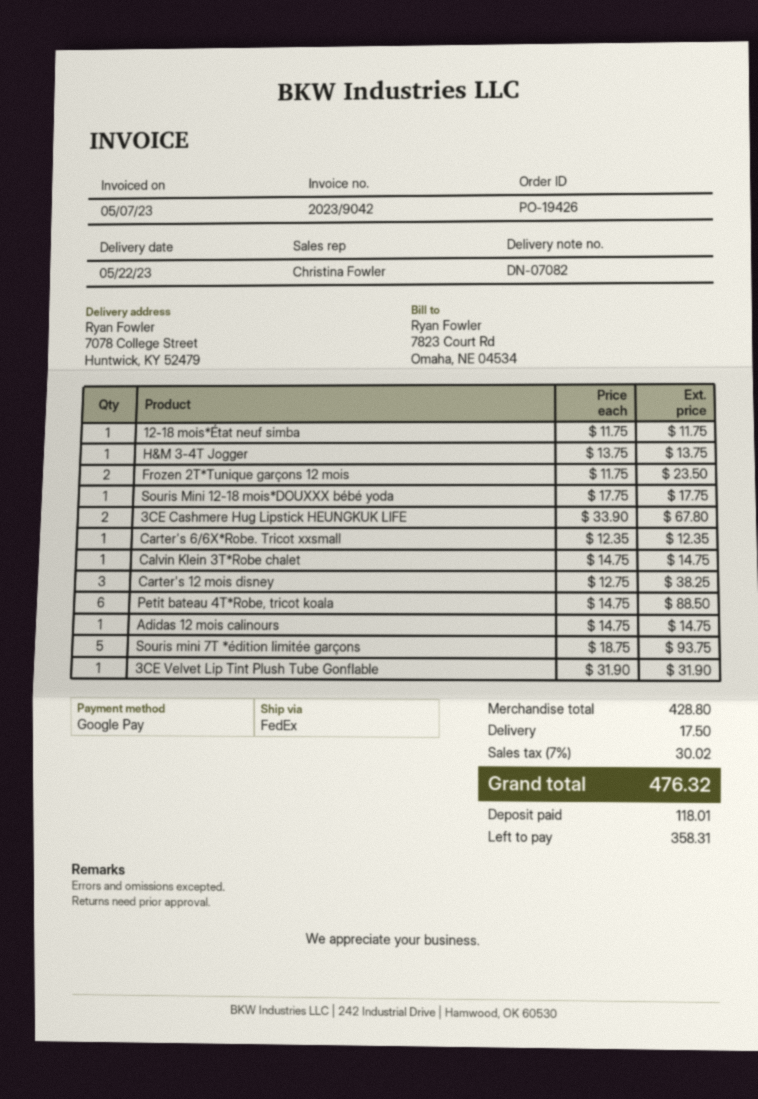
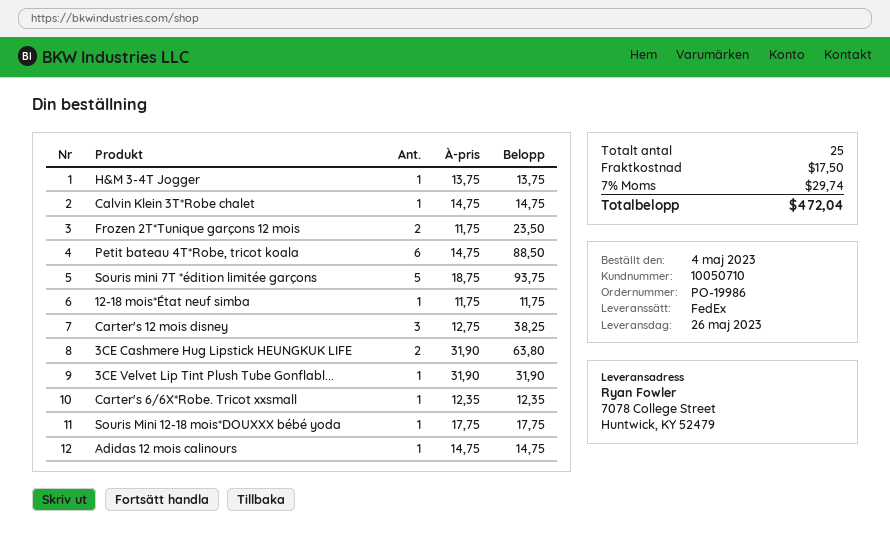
order number: PO-19426 -> PO-19986
delivery date: 2023-05-22 -> 2023-05-26
3CE Cashmere Hug Lipstick HEUNGKUK LIFE: 2 x 33.90 = 67.80 -> 2 x 31.90 = 63.80
tax: 7% = 30.02 -> 7% = 29.74
total: 476.32 -> 472.04

